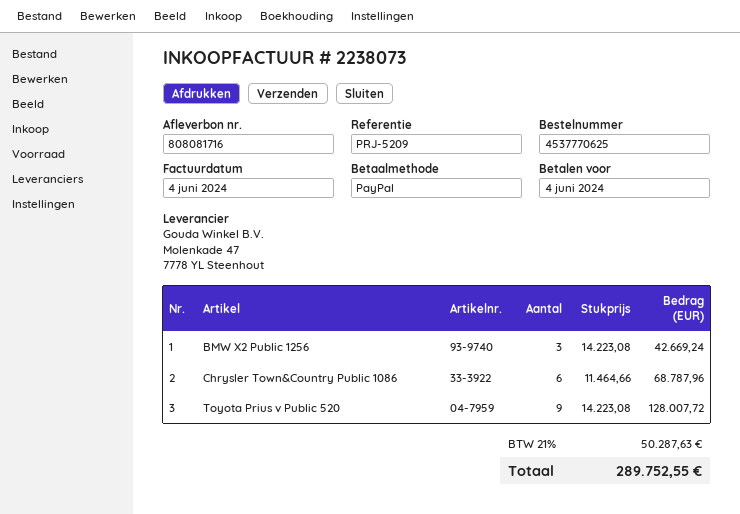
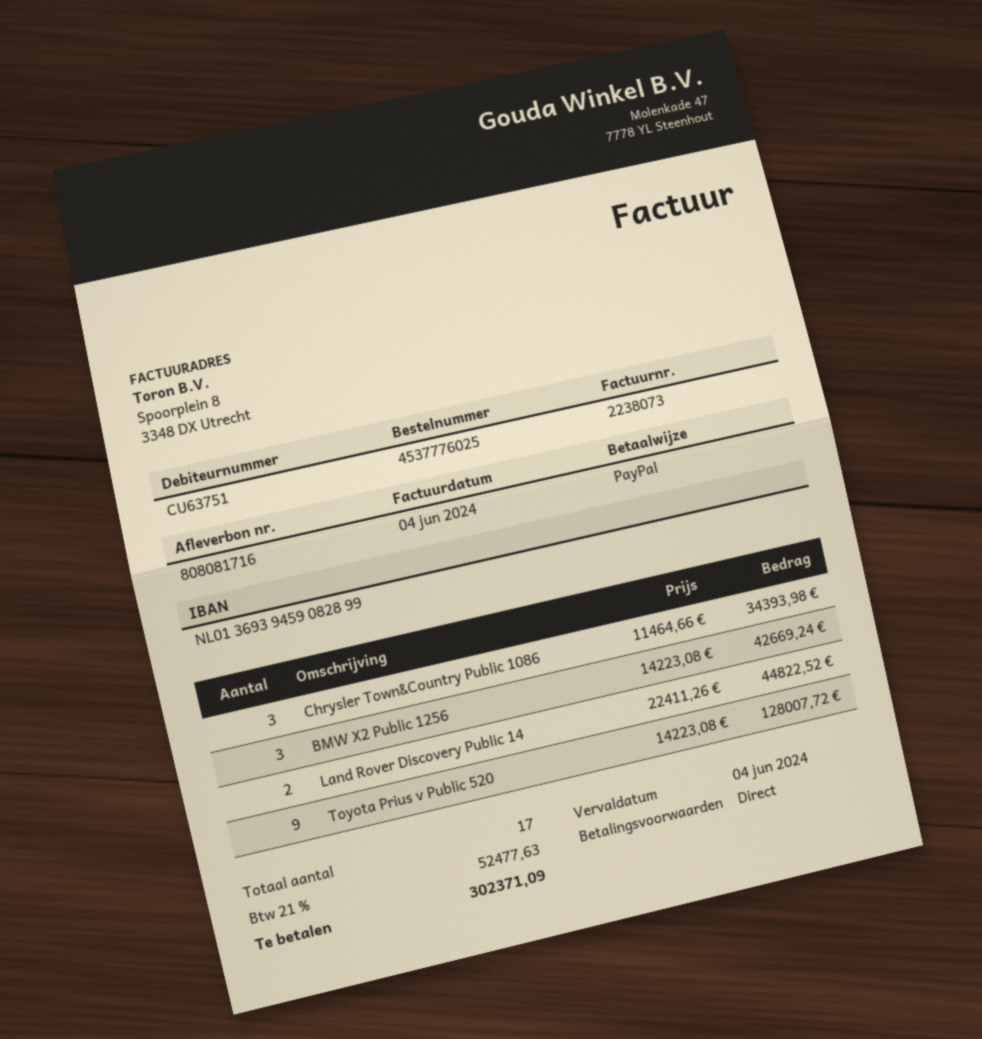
order number: 4537770625 -> 4537776025
Chrysler Town&Country Public 1086: 6 x 11464.66 = 68787.96 -> 3 x 11464.66 = 34393.98
Land Rover Discovery Public 14: none -> 2 x 22411.26 = 44822.52
tax: 21% = 50287.63 -> 21% = 52477.63
total: 289752.55 -> 302371.09

